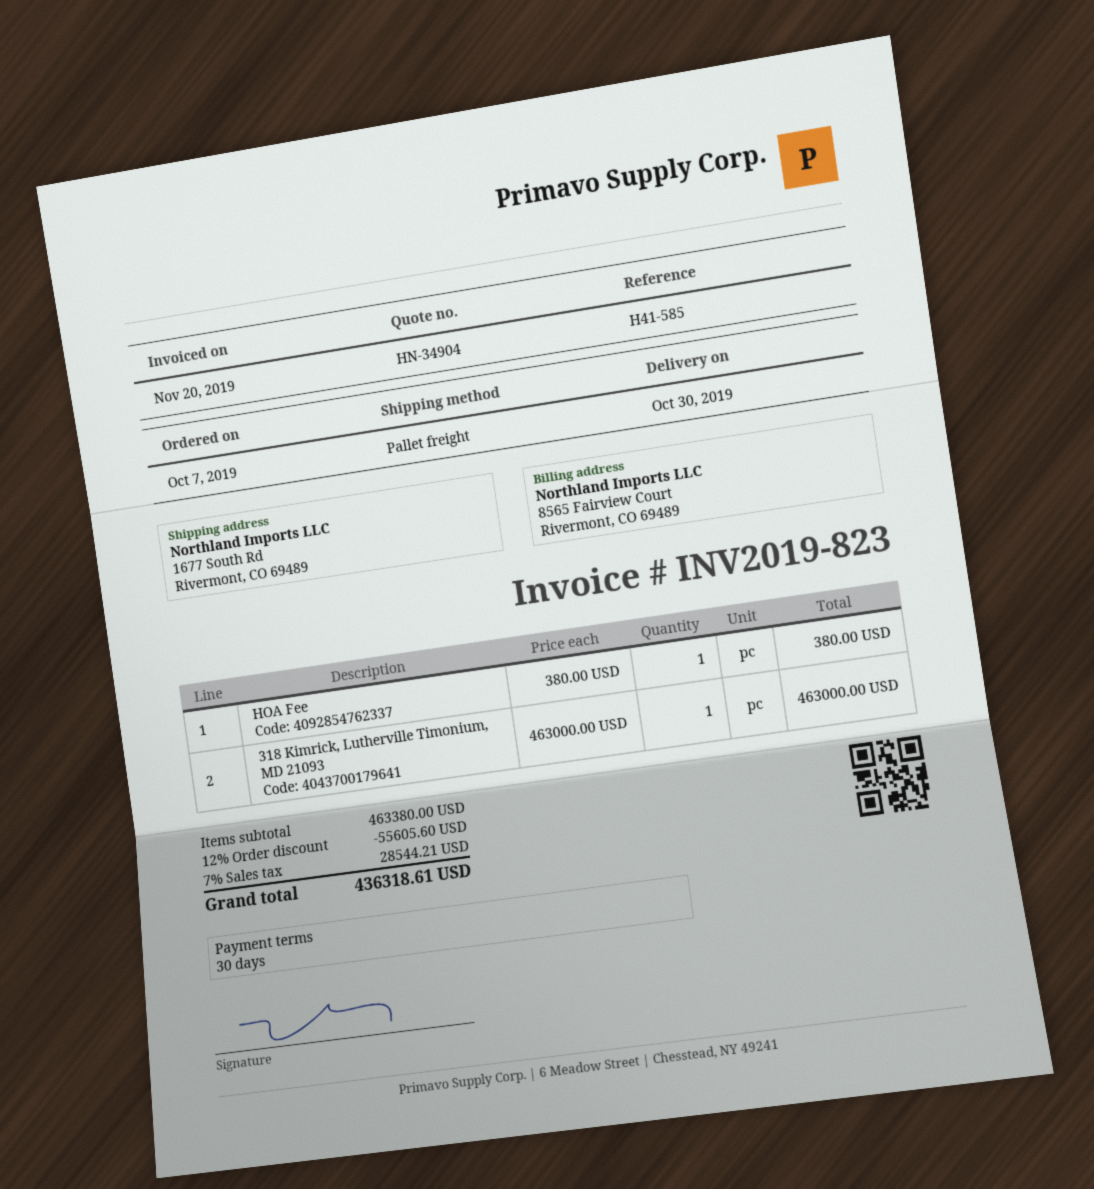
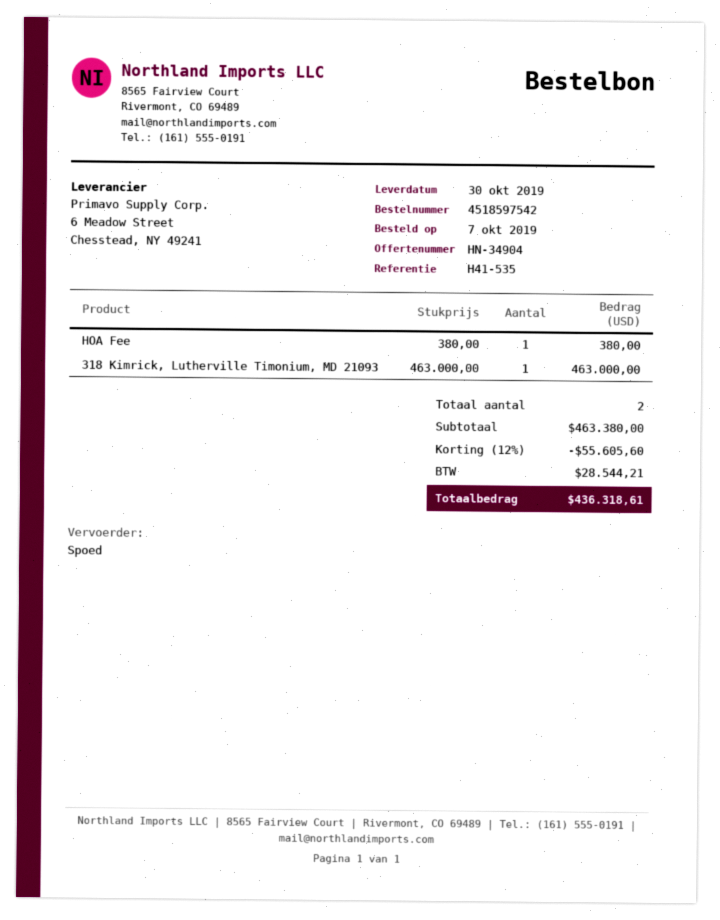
reference: H41-585 -> H41-535
shipping method: pallet freight -> express

